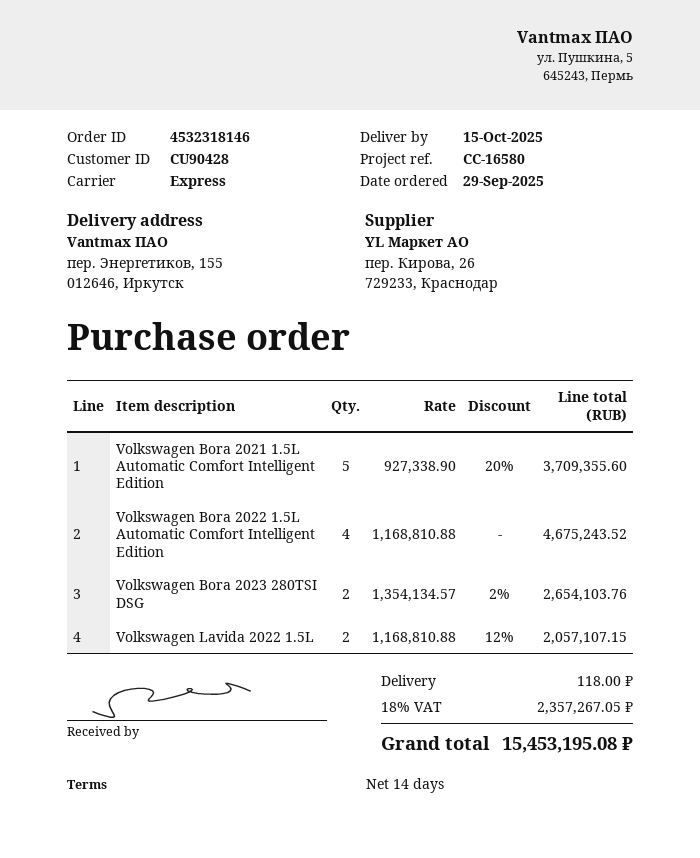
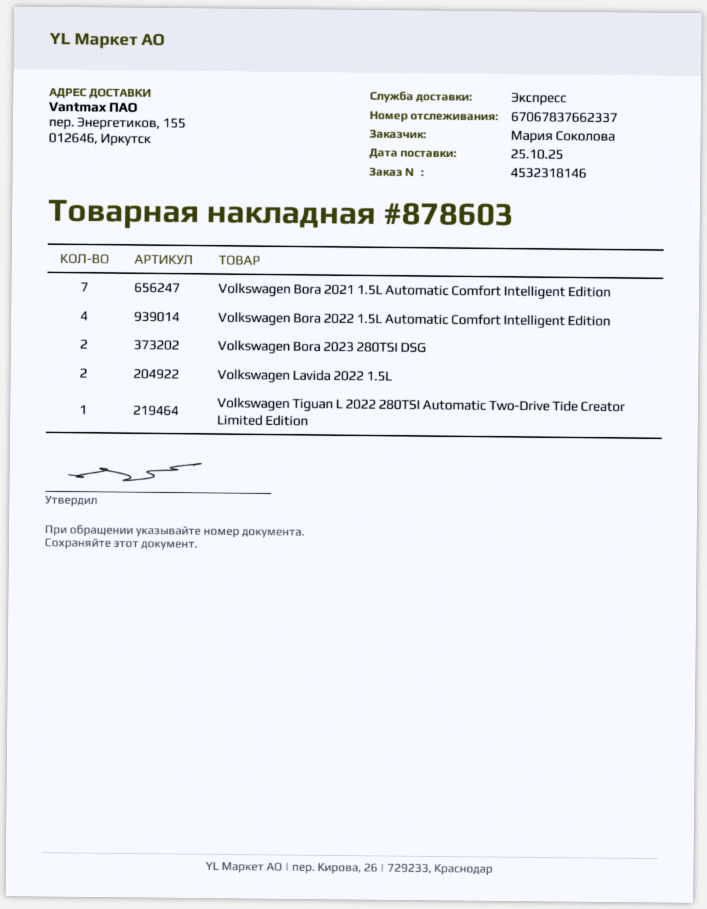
delivery date: 2025-10-15 -> 2025-10-25
Volkswagen Bora 2021 1.5L Automatic Comfort Intelligent Edition: 5 -> 7
Volkswagen Tiguan L 2022 280TSI Automatic Two-Drive Tide Creator Limited Edition: none -> 1

